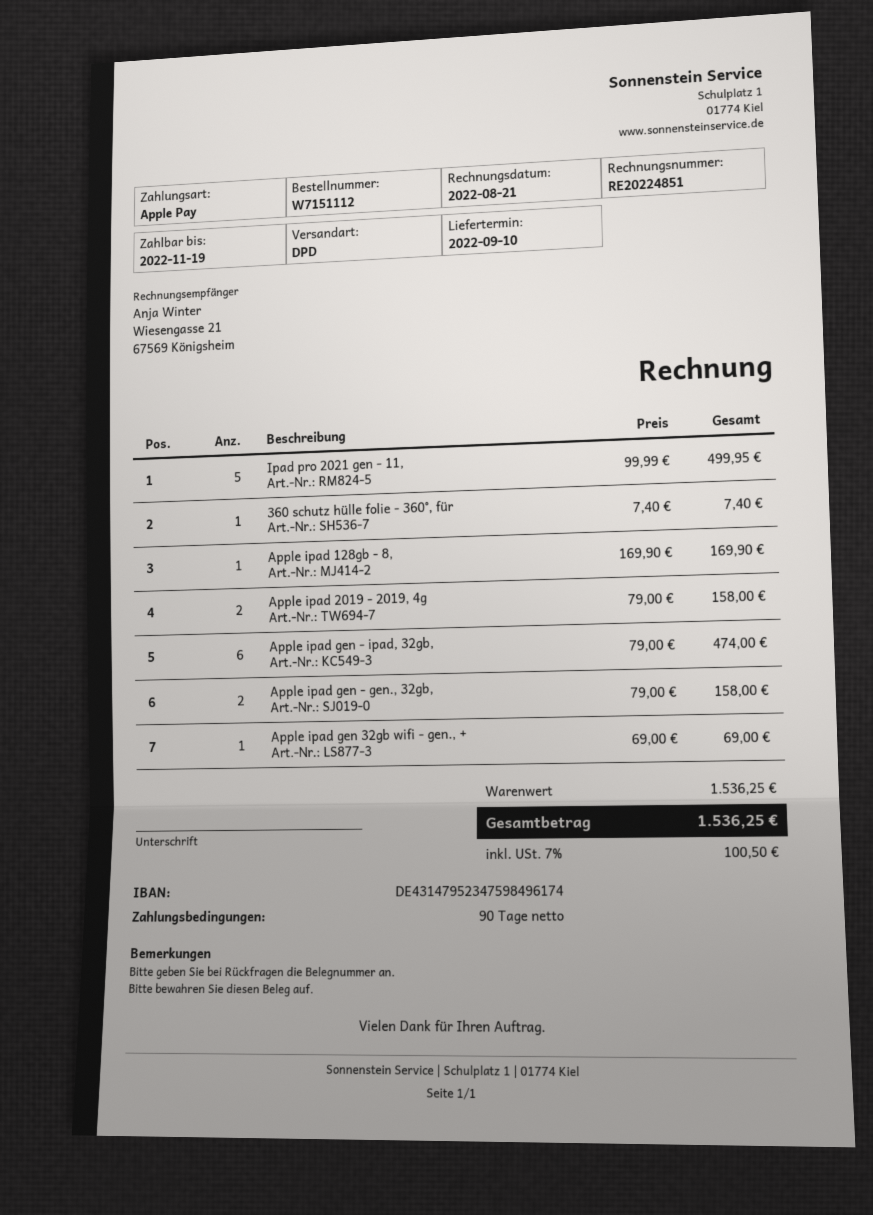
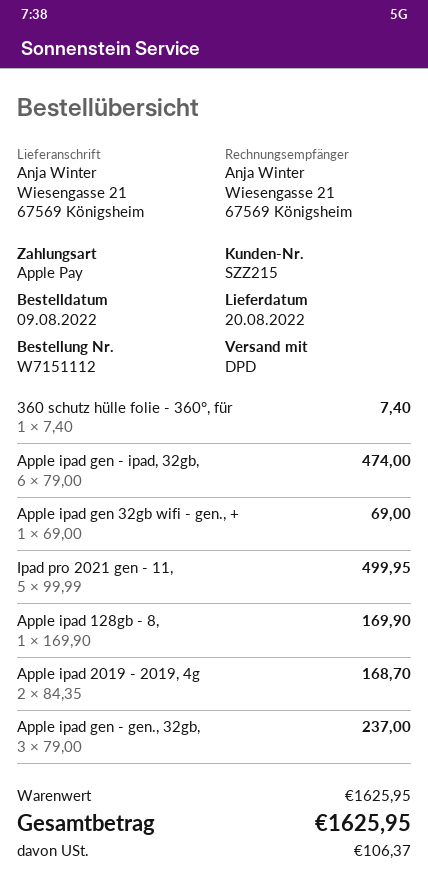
delivery date: 2022-09-10 -> 2022-08-20
Apple ipad 2019 - 2019, 4g: 2 x 79.00 = 158.00 -> 2 x 84.35 = 168.70
Apple ipad gen - gen., 32gb,: 2 x 79.00 = 158.00 -> 3 x 79.00 = 237.00
subtotal: 1536.25 -> 1625.95
tax: 100.50 -> 106.37
total: 1536.25 -> 1625.95

